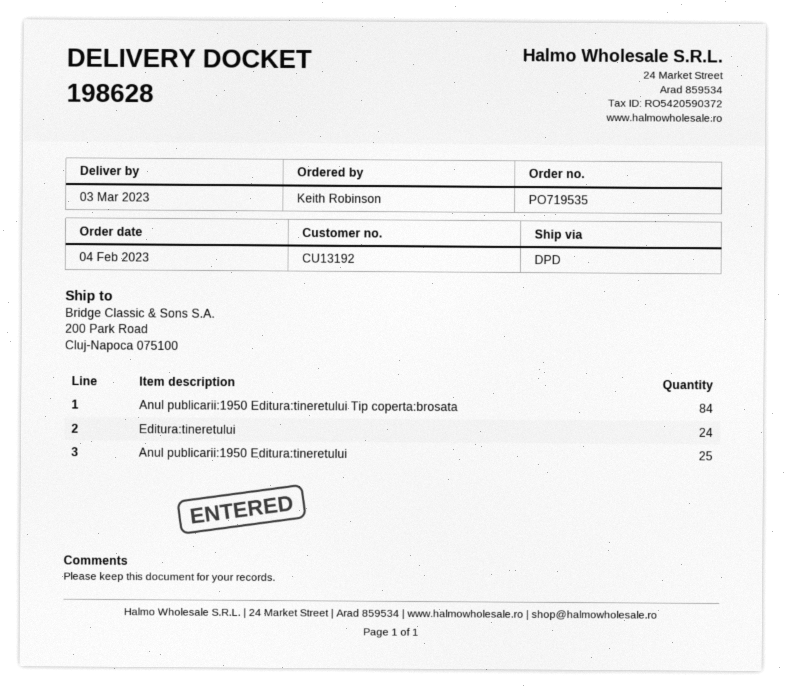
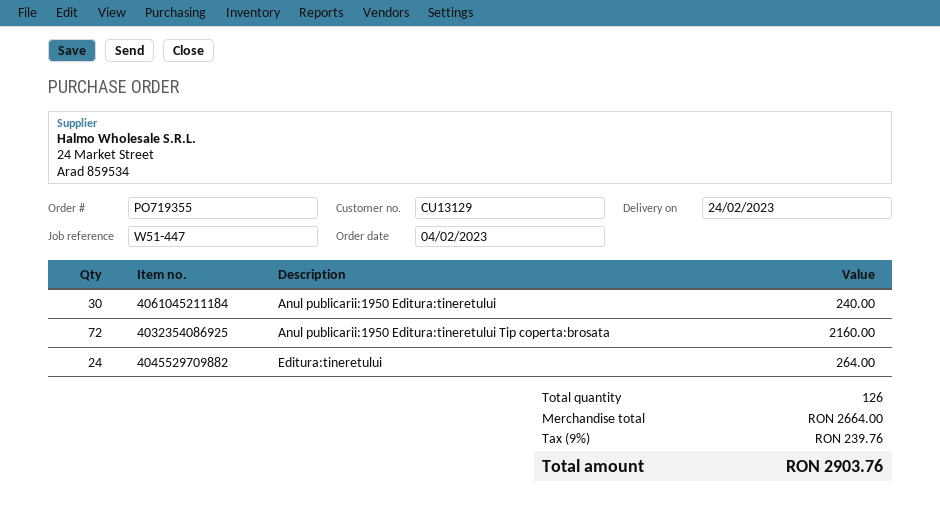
order number: PO719535 -> PO719355
delivery date: 2023-03-03 -> 2023-02-24
customer number: CU13192 -> CU13129
Anul publicarii:1950 Editura:tineretului Tip coperta:brosata: 84 -> 72
Anul publicarii:1950 Editura:tineretului: 25 -> 30

